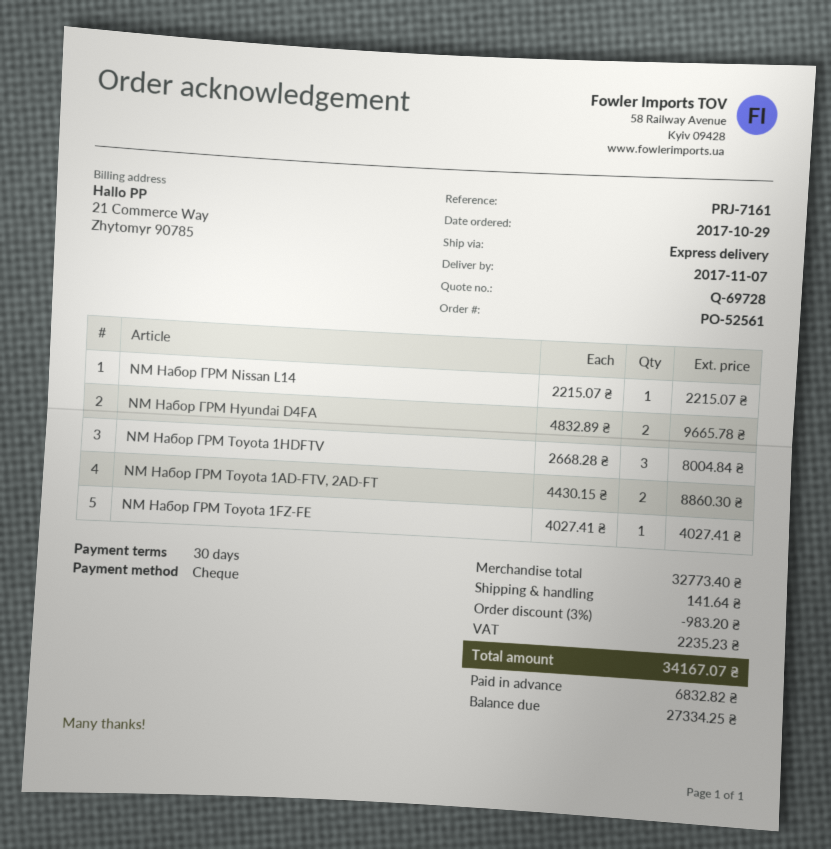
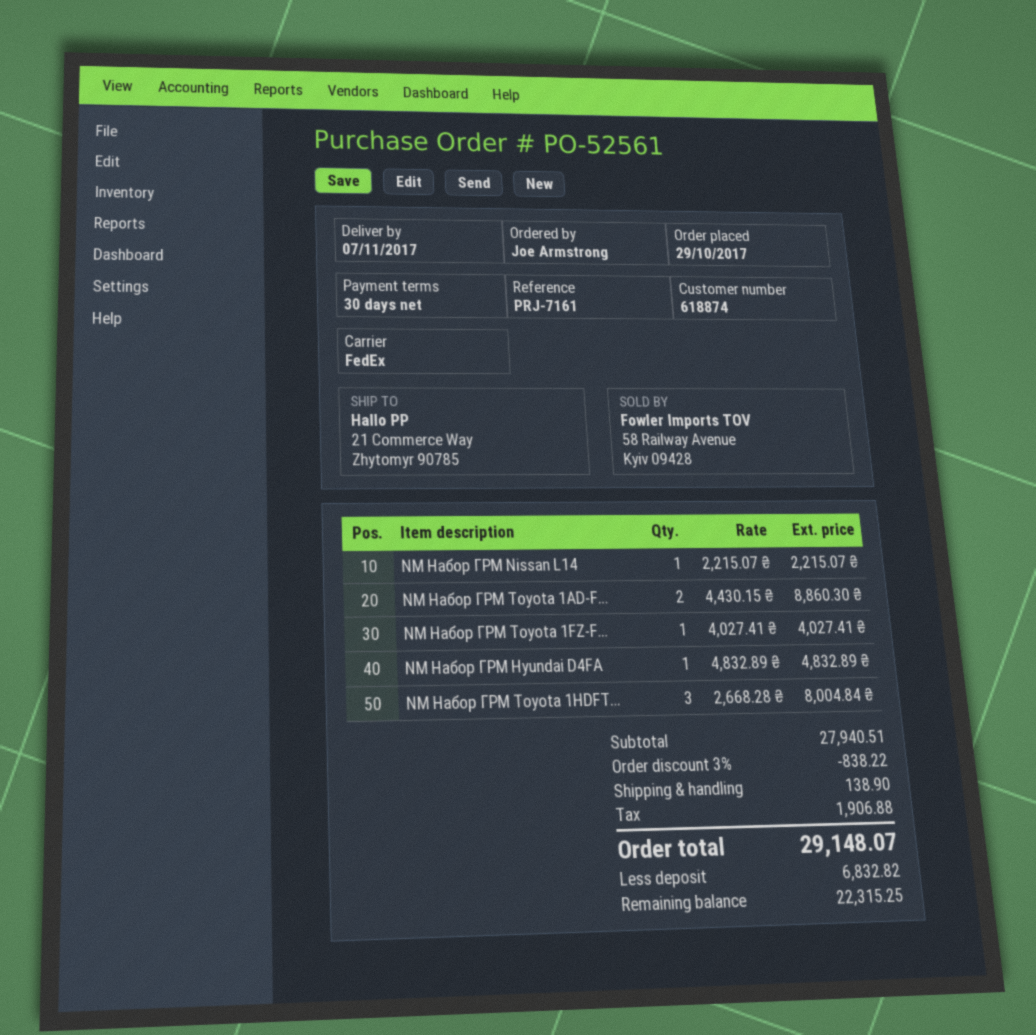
shipping method: express -> FedEx
NM Набор ГРМ Hyundai D4FA: 2 x 4832.89 = 9665.78 -> 1 x 4832.89 = 4832.89
subtotal: 32773.40 -> 27940.51
discount: 3% = 983.20 -> 3% = 838.22
shipping: 141.64 -> 138.90
tax: 2235.23 -> 1906.88
total: 34167.07 -> 29148.07
balance: 27334.25 -> 22315.25

